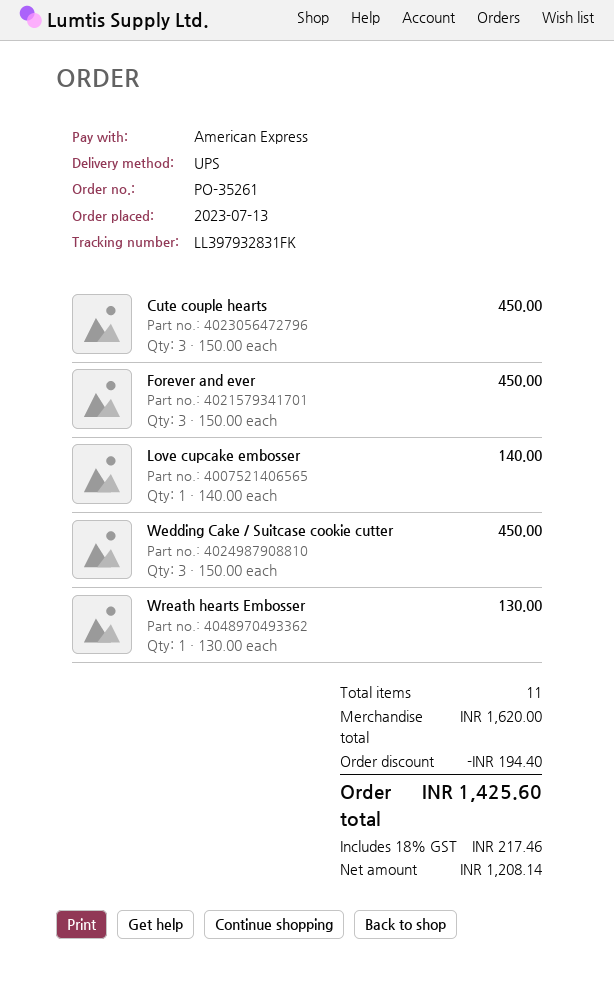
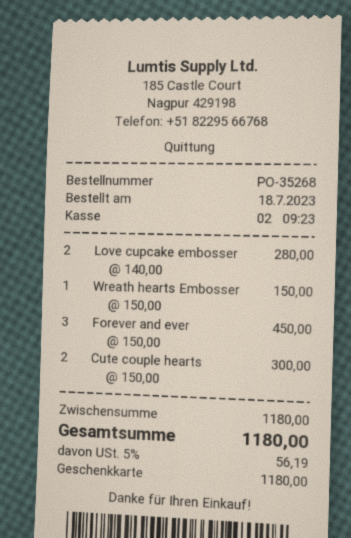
order number: PO-35261 -> PO-35268
order date: 2023-07-13 -> 2023-07-18
payment method: American Express -> gift card
Cute couple hearts: 3 x 150.00 = 450.00 -> 2 x 150.00 = 300.00
Love cupcake embosser: 1 x 140.00 = 140.00 -> 2 x 140.00 = 280.00
Wedding Cake / Suitcase cookie cutter: 3 x 150.00 = 450.00 -> none
Wreath hearts Embosser: 1 x 130.00 = 130.00 -> 1 x 150.00 = 150.00
subtotal: 1620.00 -> 1180.00
discount: 194.40 -> none
tax: 18% = 217.46 -> 5% = 56.19
total: 1425.60 -> 1180.00

